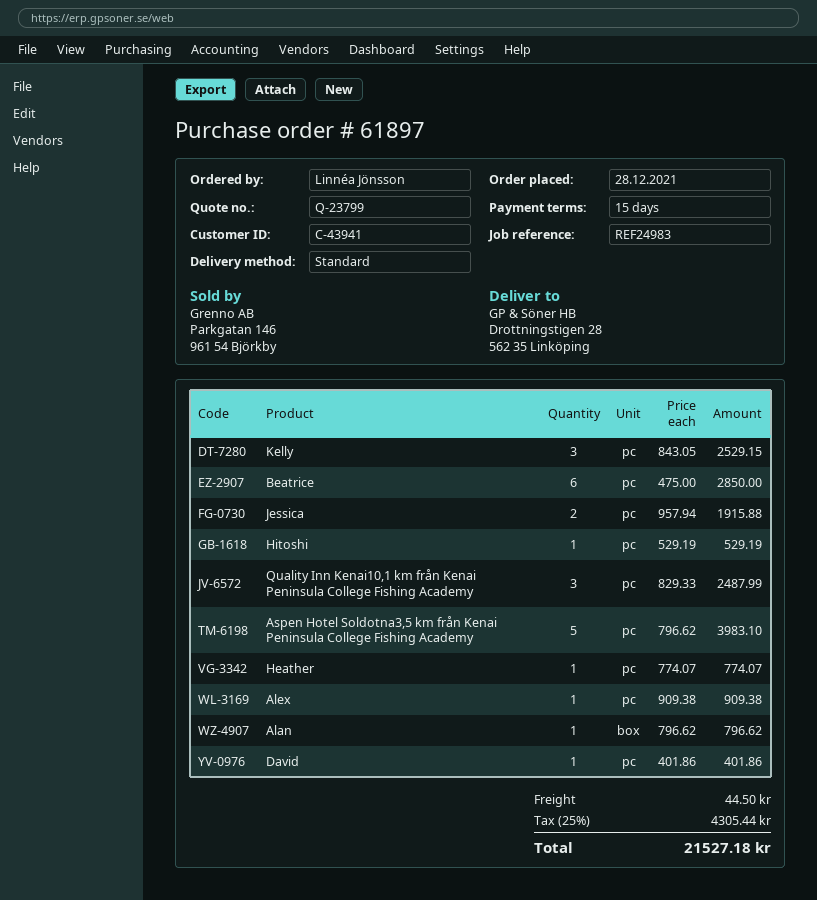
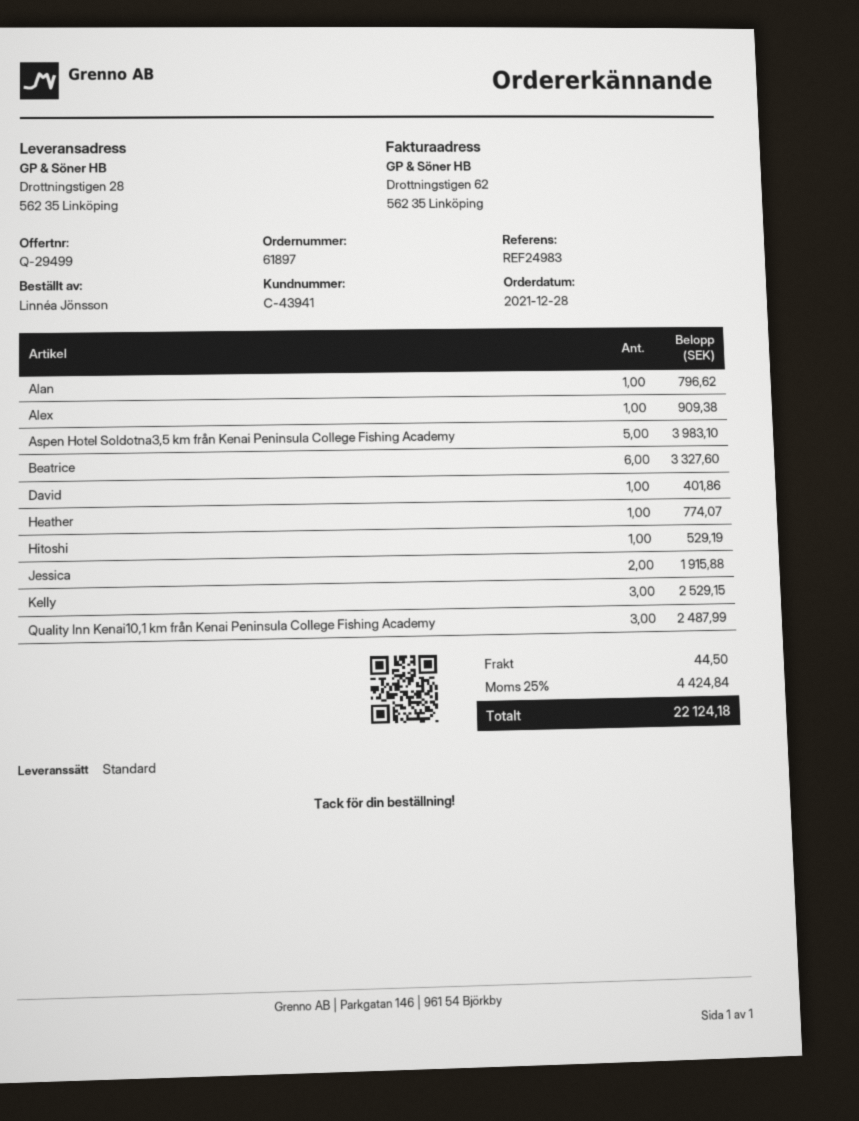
quote number: Q-23799 -> Q-29499
Beatrice: 6 for 2850.00 -> 6 for 3327.60
tax: 25% = 4305.44 -> 25% = 4424.84
total: 21527.18 -> 22124.18

